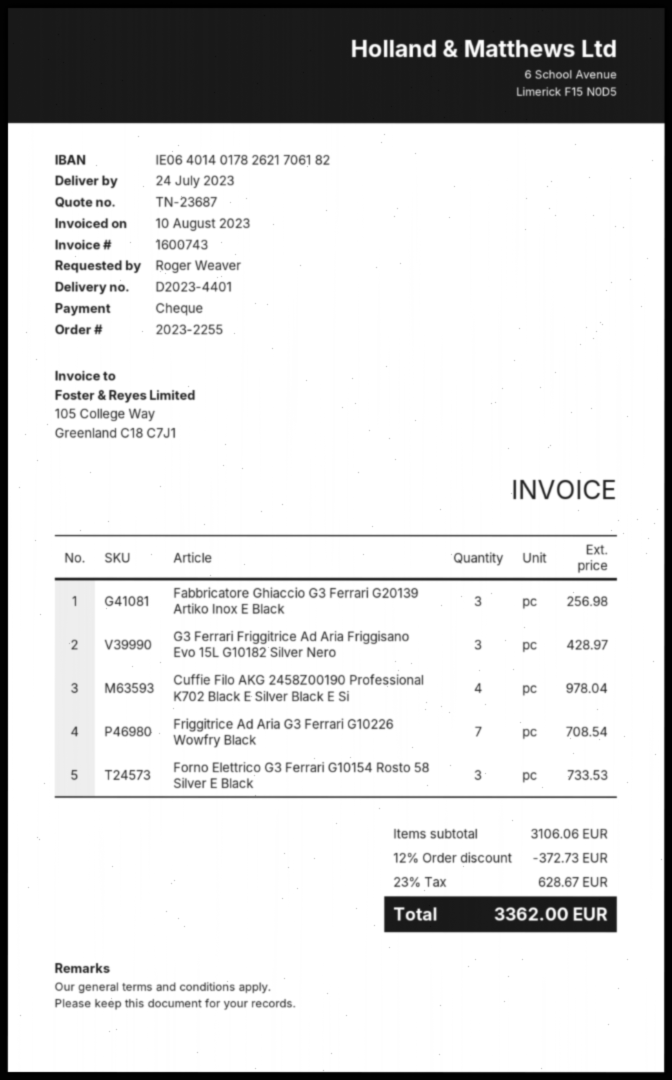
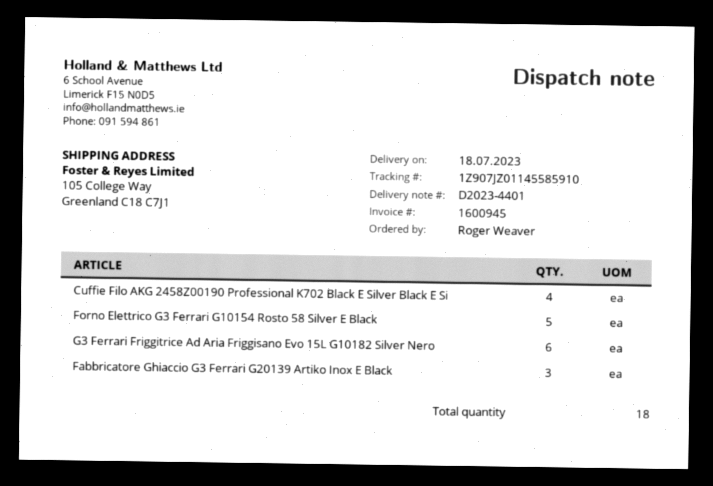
delivery date: 2023-07-24 -> 2023-07-18
invoice number: 1600743 -> 1600945
G3 Ferrari Friggitrice Ad Aria Friggisano Evo 15L G10182 Silver Nero: 3 -> 6
Friggitrice Ad Aria G3 Ferrari G10226 Wowfry Black: 7 -> none
Forno Elettrico G3 Ferrari G10154 Rosto 58 Silver E Black: 3 -> 5

